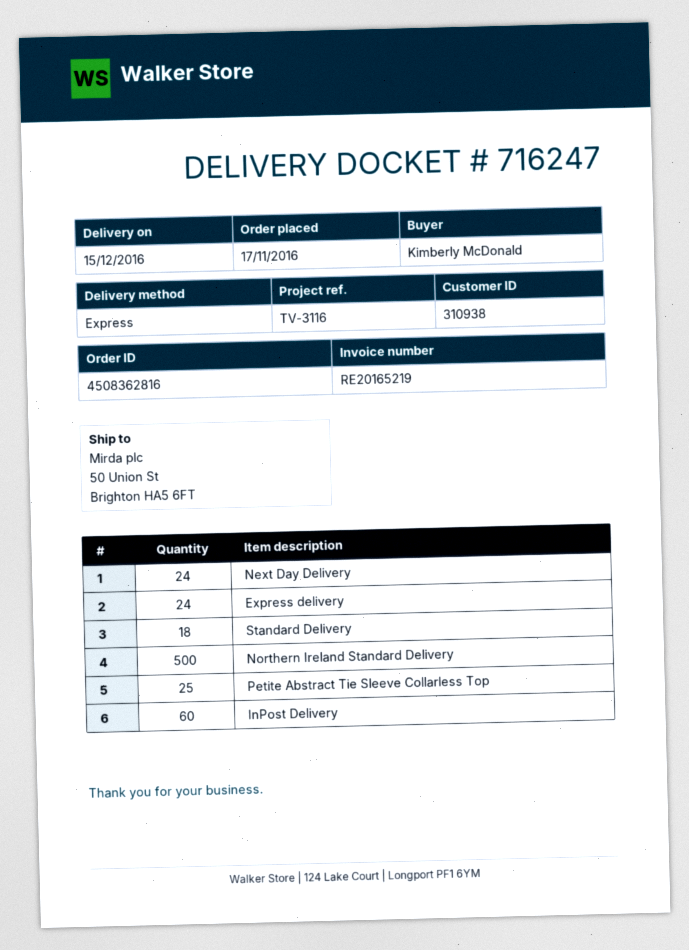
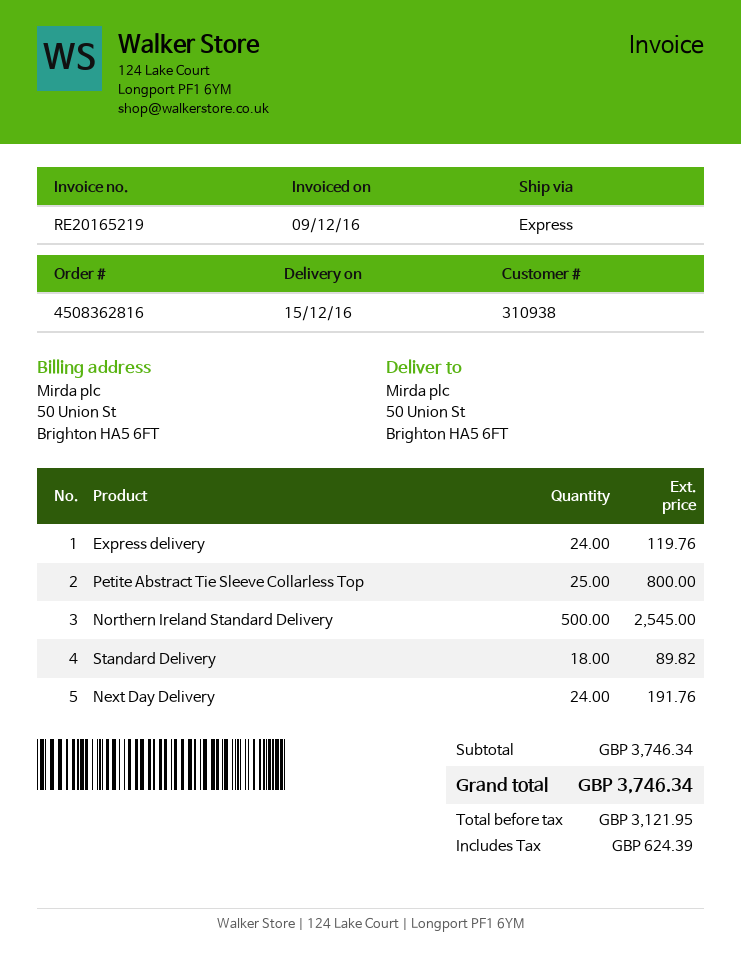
InPost Delivery: 60 -> none

